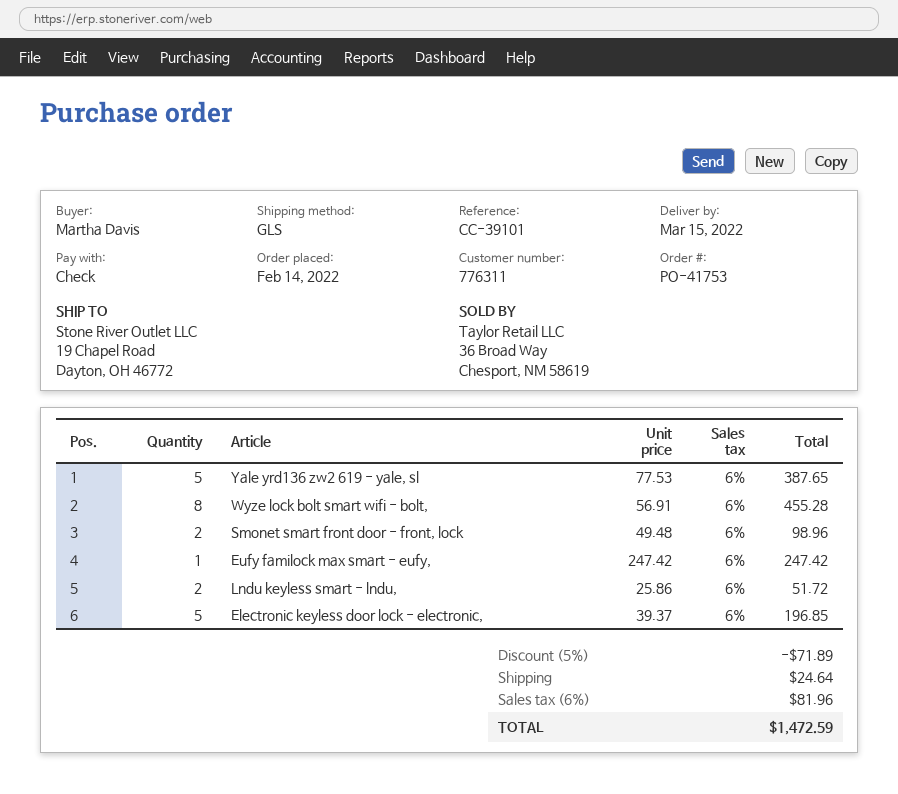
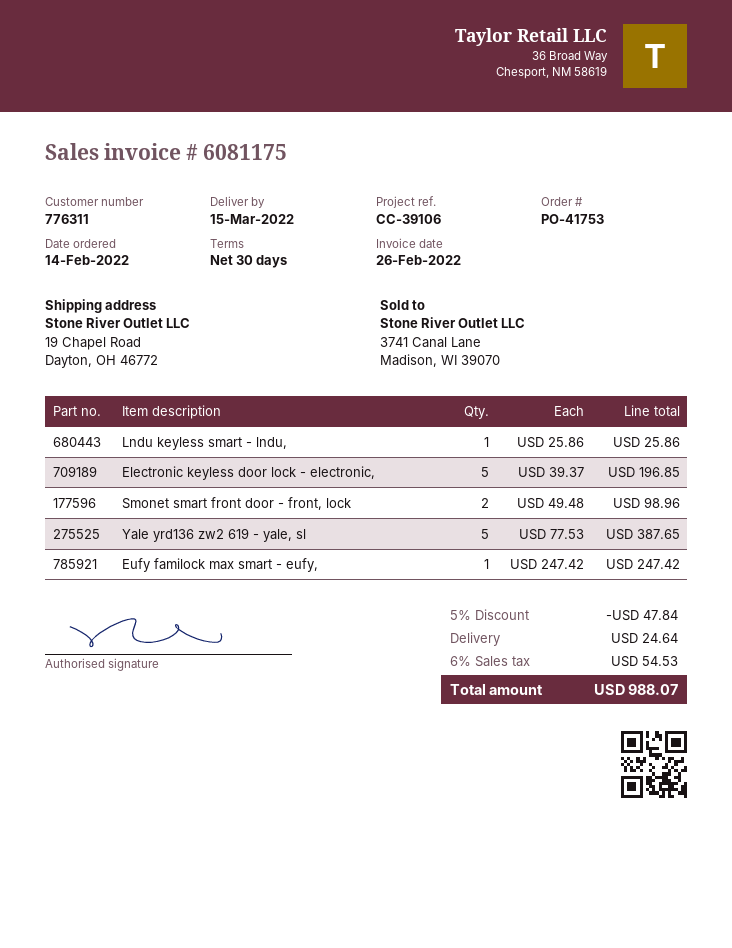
reference: CC-39101 -> CC-39106
Wyze lock bolt smart wifi - bolt,: 8 x 56.91 = 455.28 -> none
Lndu keyless smart - lndu,: 2 x 25.86 = 51.72 -> 1 x 25.86 = 25.86
discount: 5% = 71.89 -> 5% = 47.84
tax: 6% = 81.96 -> 6% = 54.53
total: 1472.59 -> 988.07

